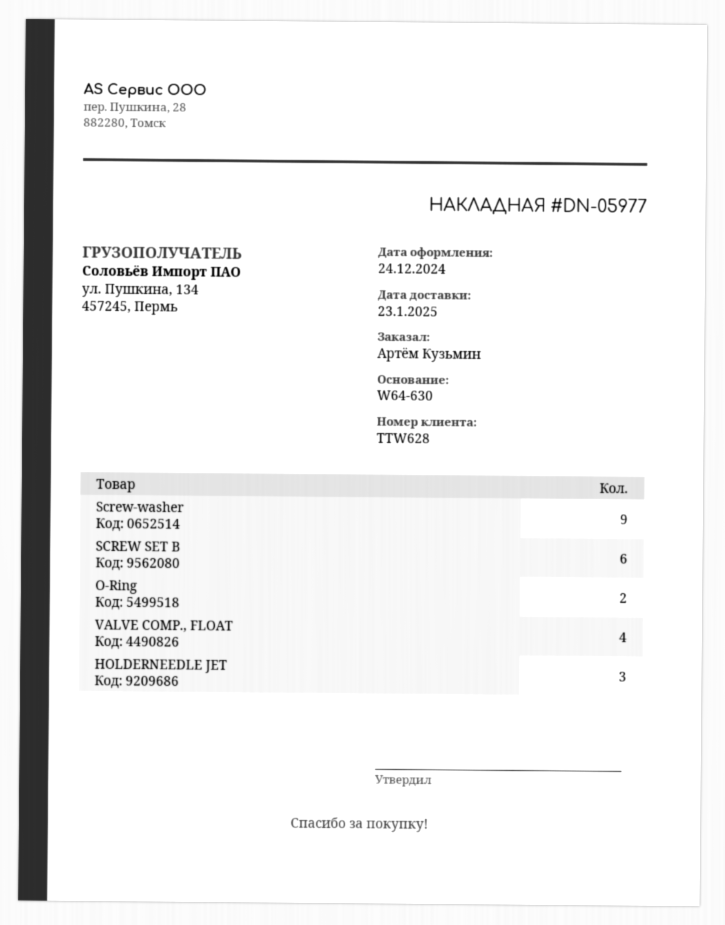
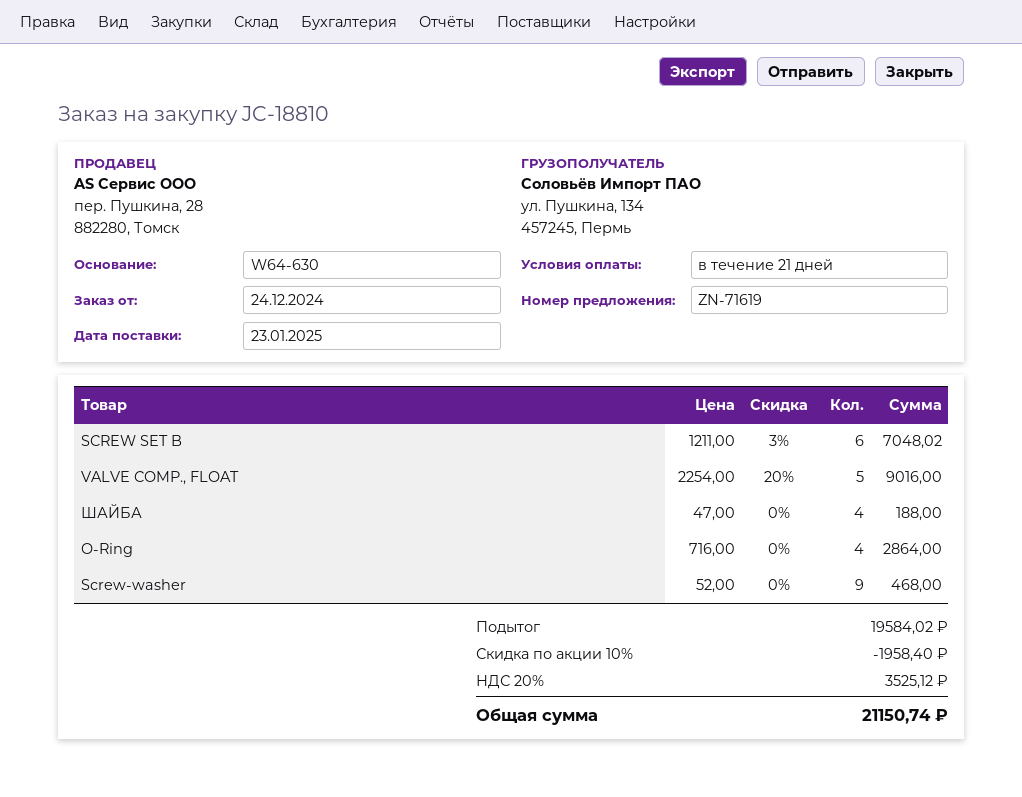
O-Ring: 2 -> 4
VALVE COMP., FLOAT: 4 -> 5
HOLDERNEEDLE JET: 3 -> none
ШАЙБА: none -> 4

